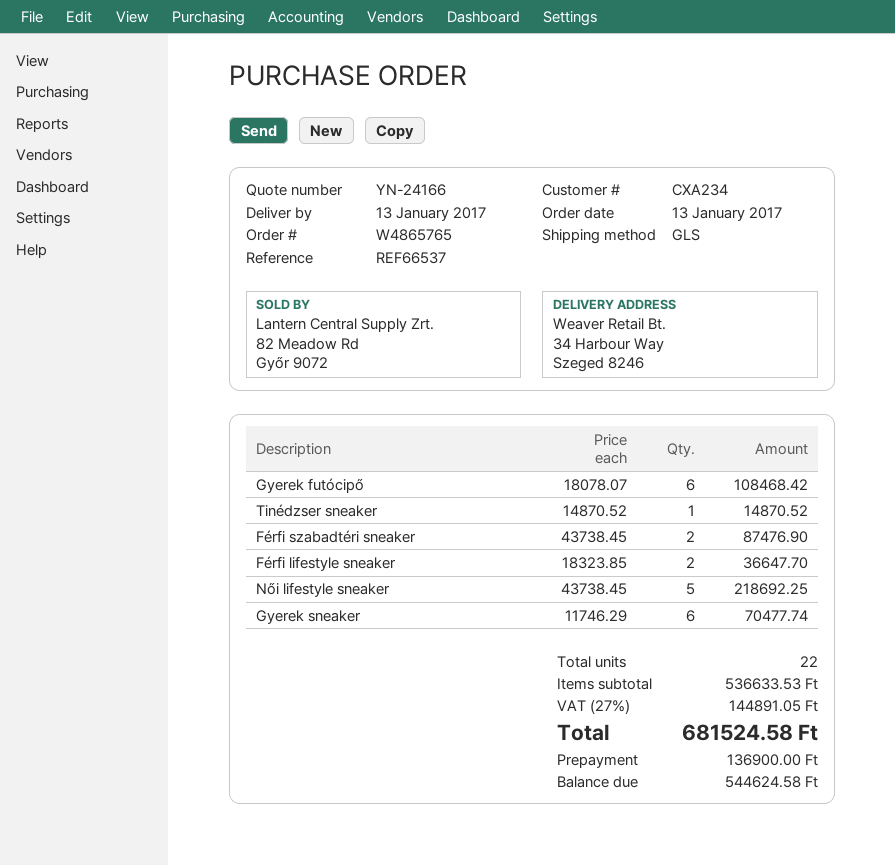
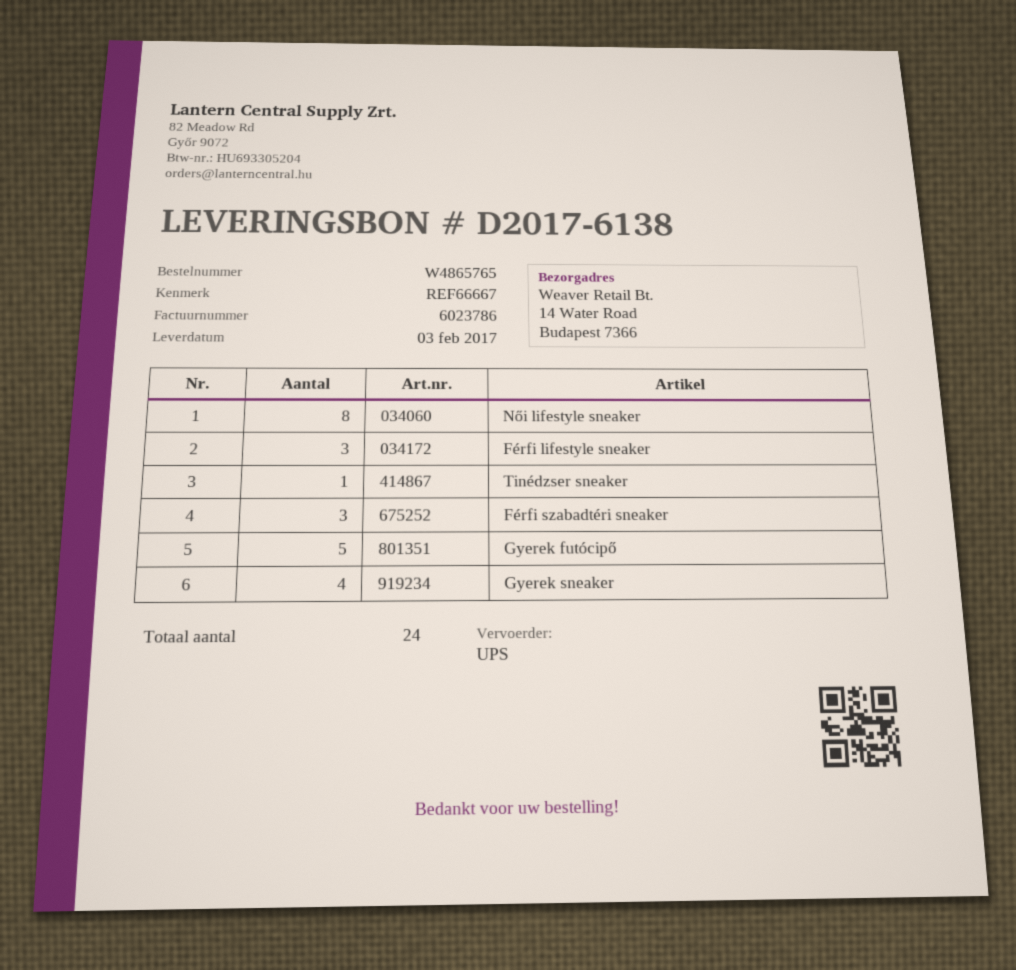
delivery date: 2017-01-13 -> 2017-02-03
reference: REF66537 -> REF66667
shipping method: GLS -> UPS
ship to: 34 Harbour Way, Szeged 8246 -> 14 Water Road, Budapest 7366
Gyerek futócipő: 6 -> 5
Férfi szabadtéri sneaker: 2 -> 3
Férfi lifestyle sneaker: 2 -> 3
Női lifestyle sneaker: 5 -> 8
Gyerek sneaker: 6 -> 4
total quantity: 22 -> 24

